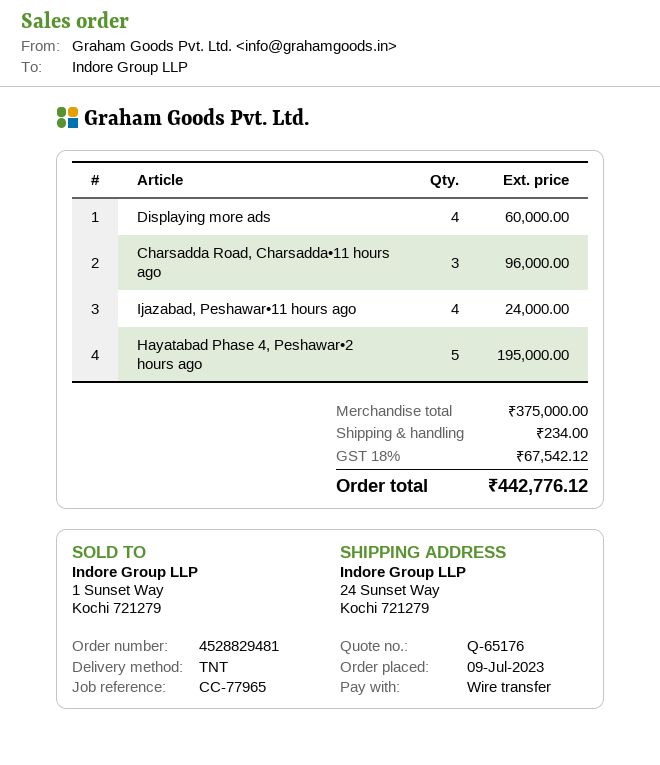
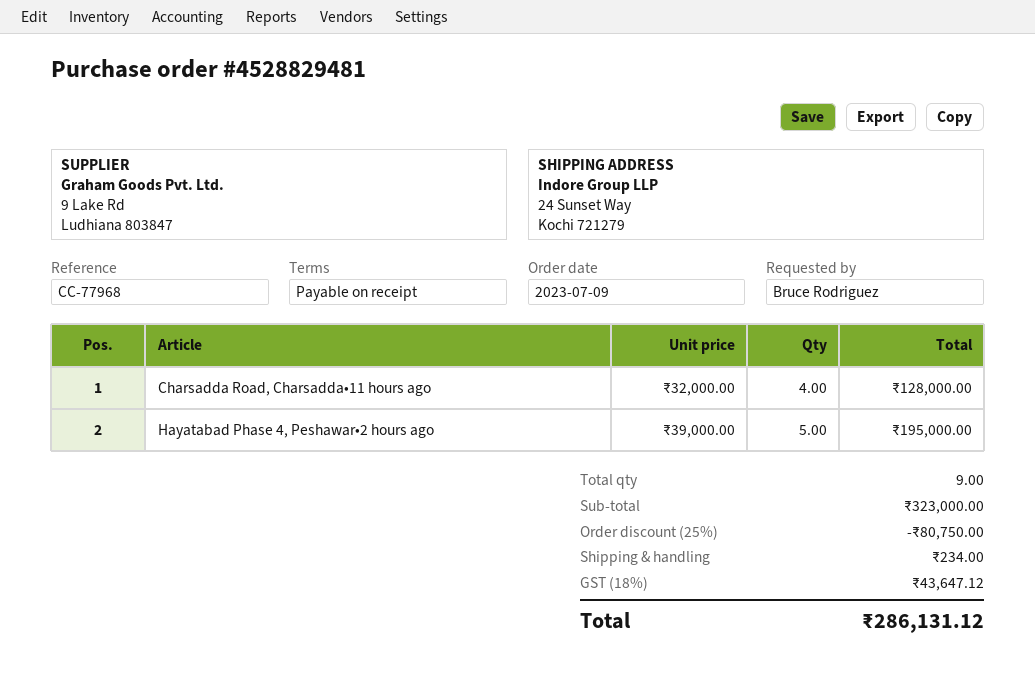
reference: CC-77965 -> CC-77968
Displaying more ads: 4 for 60000.00 -> none
Charsadda Road, Charsadda•11 hours ago: 3 for 96000.00 -> 4 for 128000.00
Ijazabad, Peshawar•11 hours ago: 4 for 24000.00 -> none
subtotal: 375000.00 -> 323000.00
discount: none -> 25% = 80750.00
tax: 18% = 67542.12 -> 18% = 43647.12
total: 442776.12 -> 286131.12

